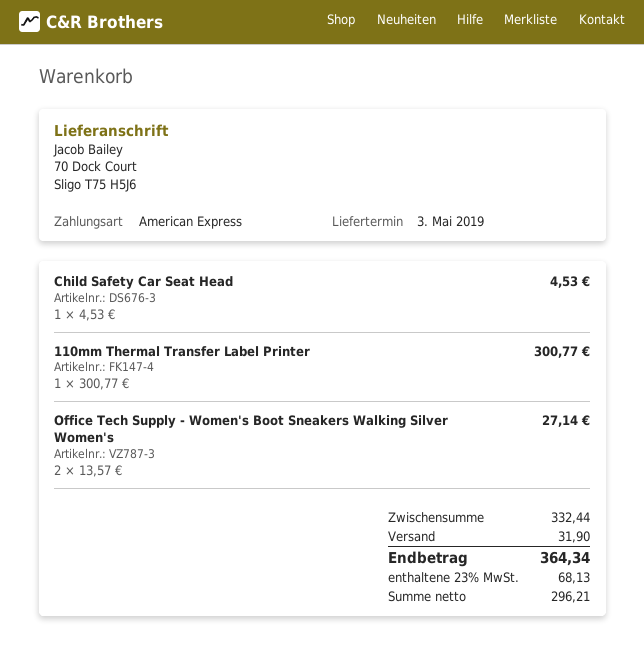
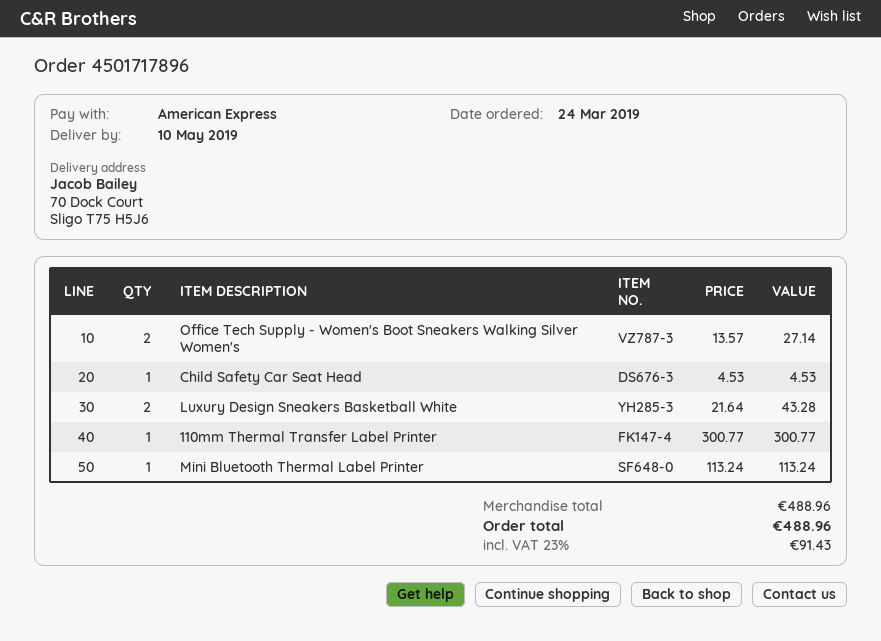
delivery date: 2019-05-03 -> 2019-05-10
Luxury Design Sneakers Basketball White: none -> 2 x 21.64 = 43.28
Mini Bluetooth Thermal Label Printer: none -> 1 x 113.24 = 113.24
subtotal: 332.44 -> 488.96
shipping: 31.90 -> none
tax: 23% = 68.13 -> 23% = 91.43
total: 364.34 -> 488.96

